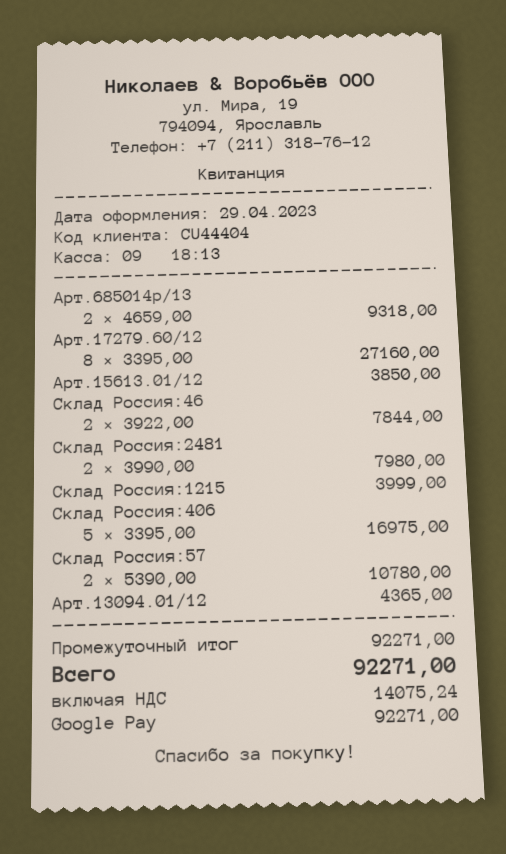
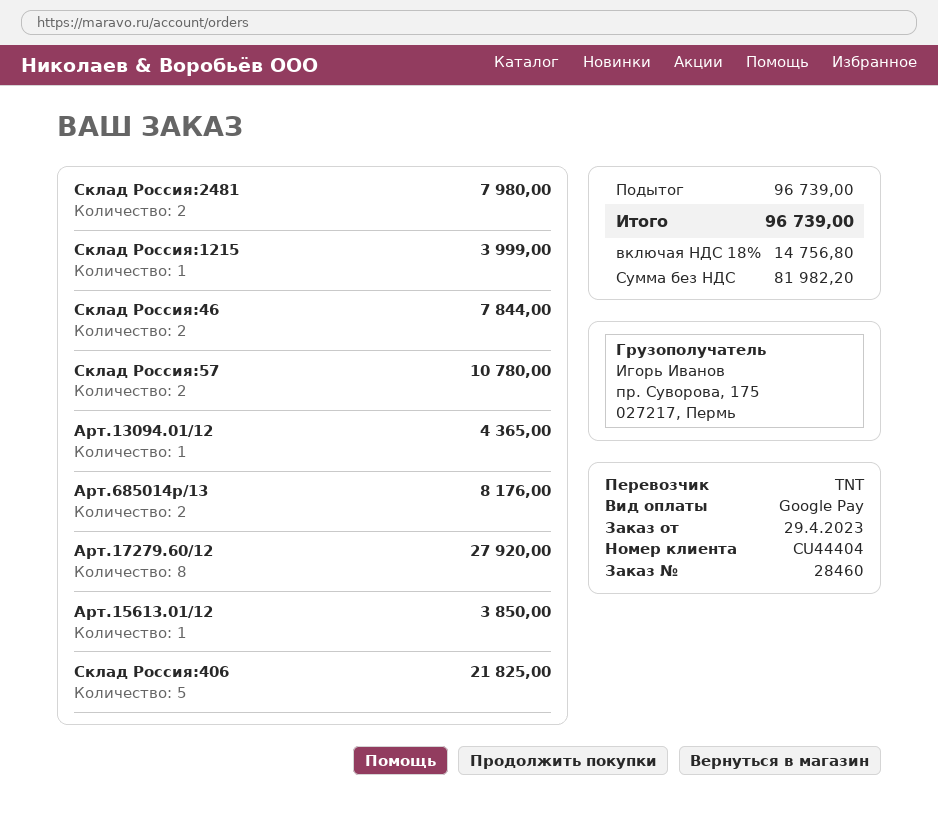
Арт.685014p/13: 2 for 9318.00 -> 2 for 8176.00
Арт.17279.60/12: 8 for 27160.00 -> 8 for 27920.00
Склад Россия:406: 5 for 16975.00 -> 5 for 21825.00
subtotal: 92271.00 -> 96739.00
tax: 14075.24 -> 14756.80
total: 92271.00 -> 96739.00

